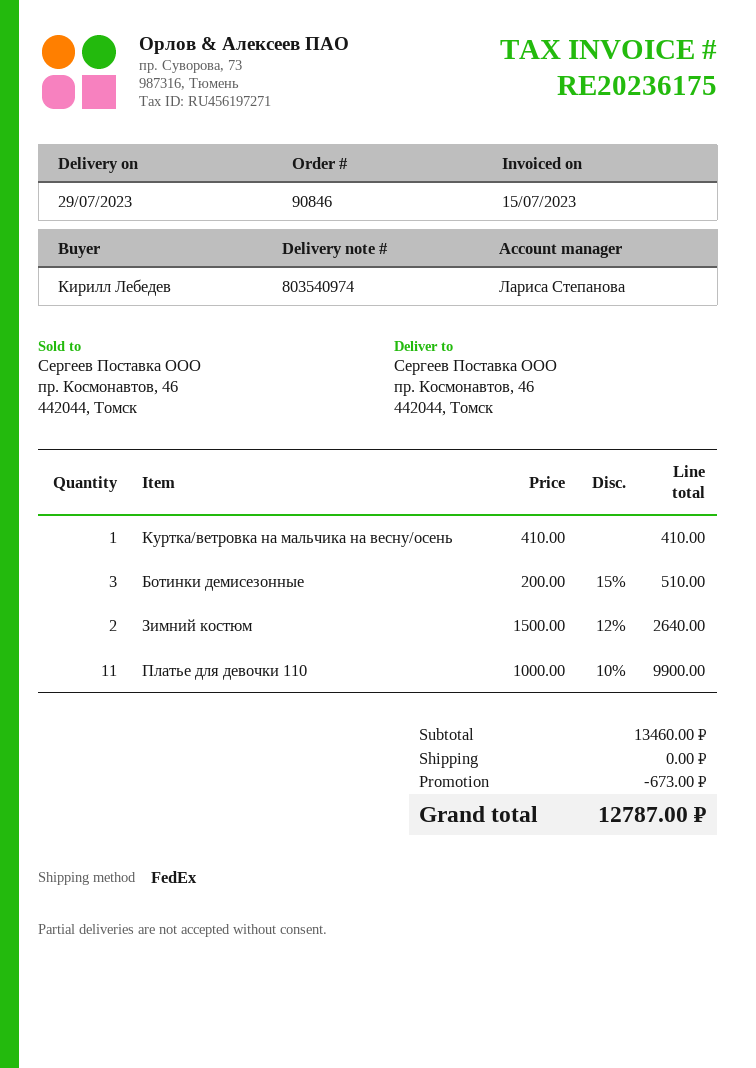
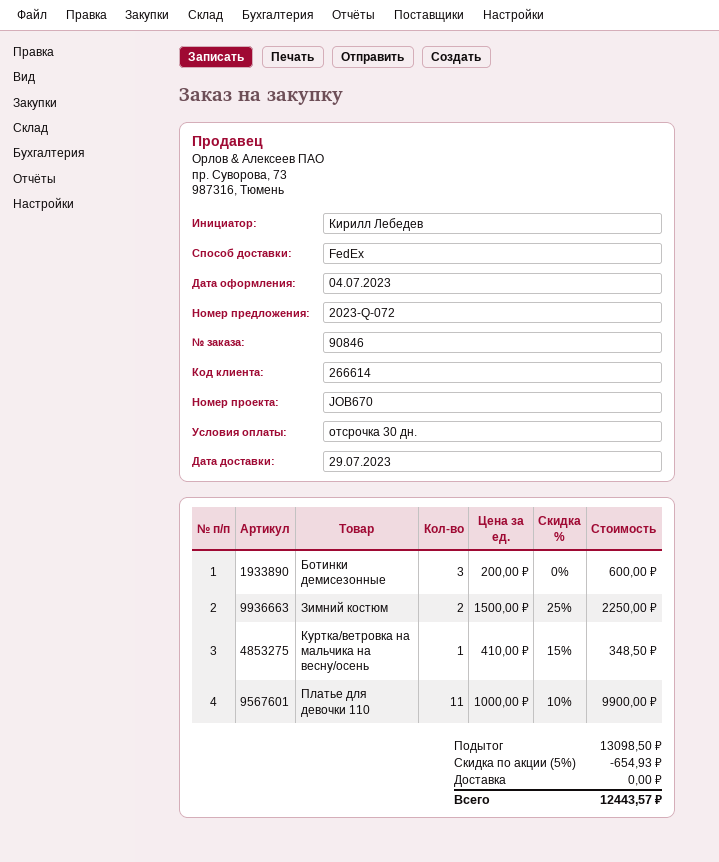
Куртка/ветровка на мальчика на весну/осень: 1 x 410.00 = 410.00 -> 1 x 410.00 - 15% = 348.50
Ботинки демисезонные: 3 x 200.00 - 15% = 510.00 -> 3 x 200.00 = 600.00
Зимний костюм: 2 x 1500.00 - 12% = 2640.00 -> 2 x 1500.00 - 25% = 2250.00
subtotal: 13460.00 -> 13098.50
discount: 673.00 -> 654.93
total: 12787.00 -> 12443.57

